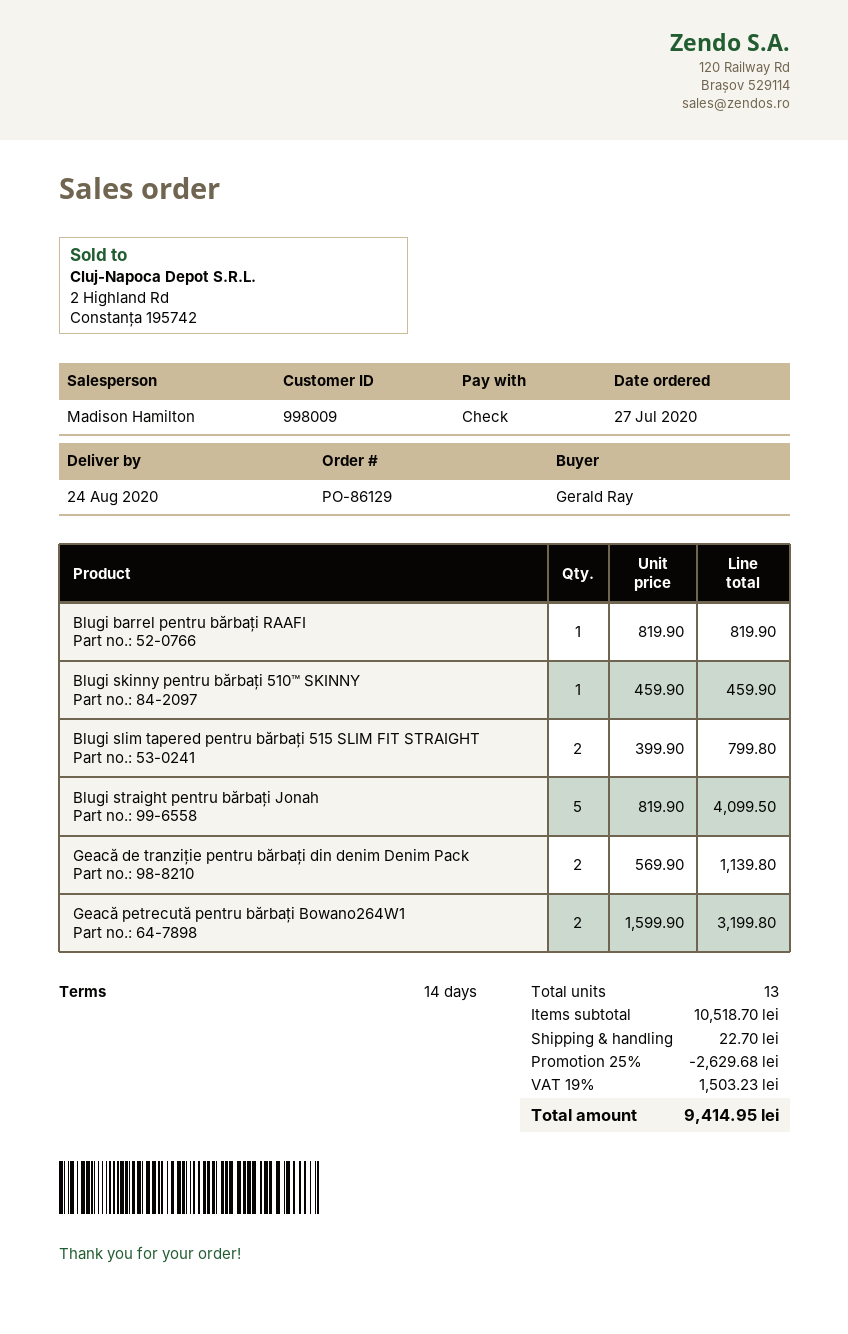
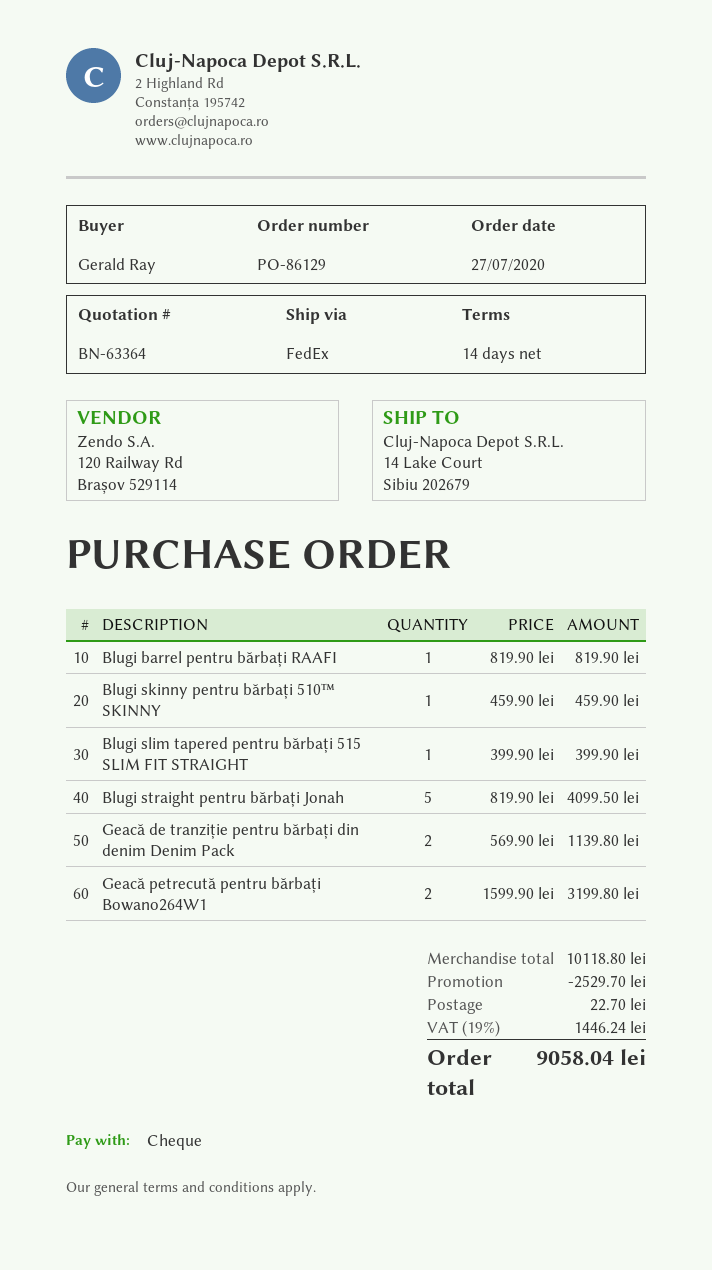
Blugi slim tapered pentru bărbați 515 SLIM FIT STRAIGHT: 2 x 399.90 = 799.80 -> 1 x 399.90 = 399.90
subtotal: 10518.70 -> 10118.80
discount: 2629.68 -> 2529.70
tax: 19% = 1503.23 -> 19% = 1446.24
total: 9414.95 -> 9058.04

